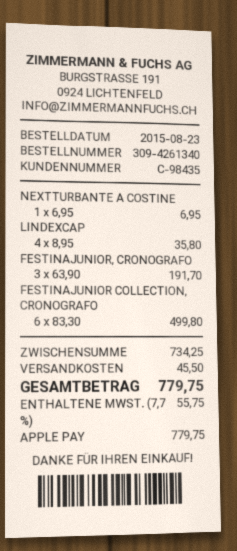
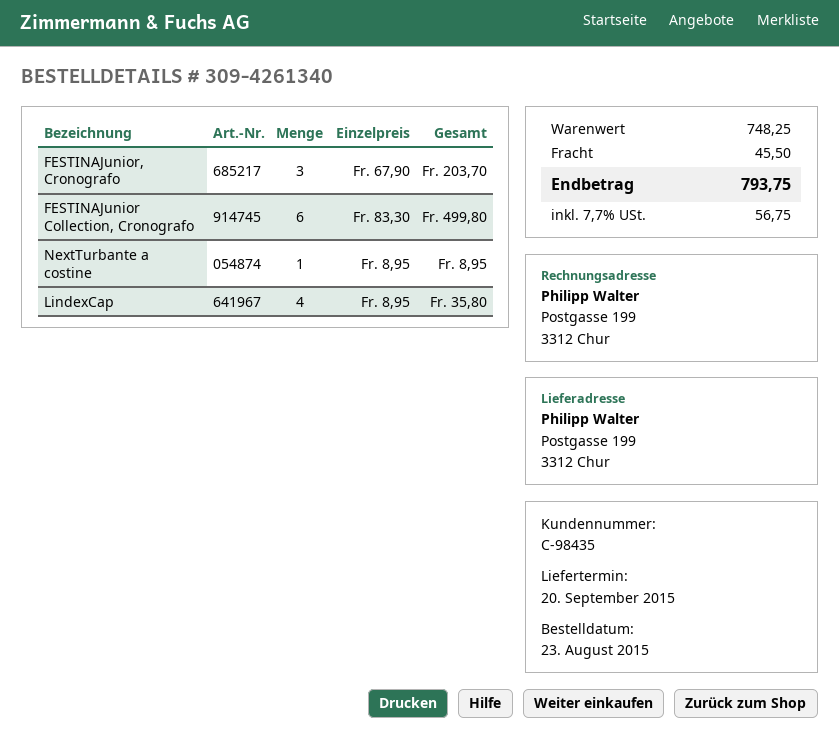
NEXTTURBANTE A COSTINE: 1 x 6.95 = 6.95 -> 1 x 8.95 = 8.95
FESTINAJUNIOR, CRONOGRAFO: 3 x 63.90 = 191.70 -> 3 x 67.90 = 203.70
subtotal: 734.25 -> 748.25
tax: 7.7% = 55.75 -> 7.7% = 56.75
total: 779.75 -> 793.75

